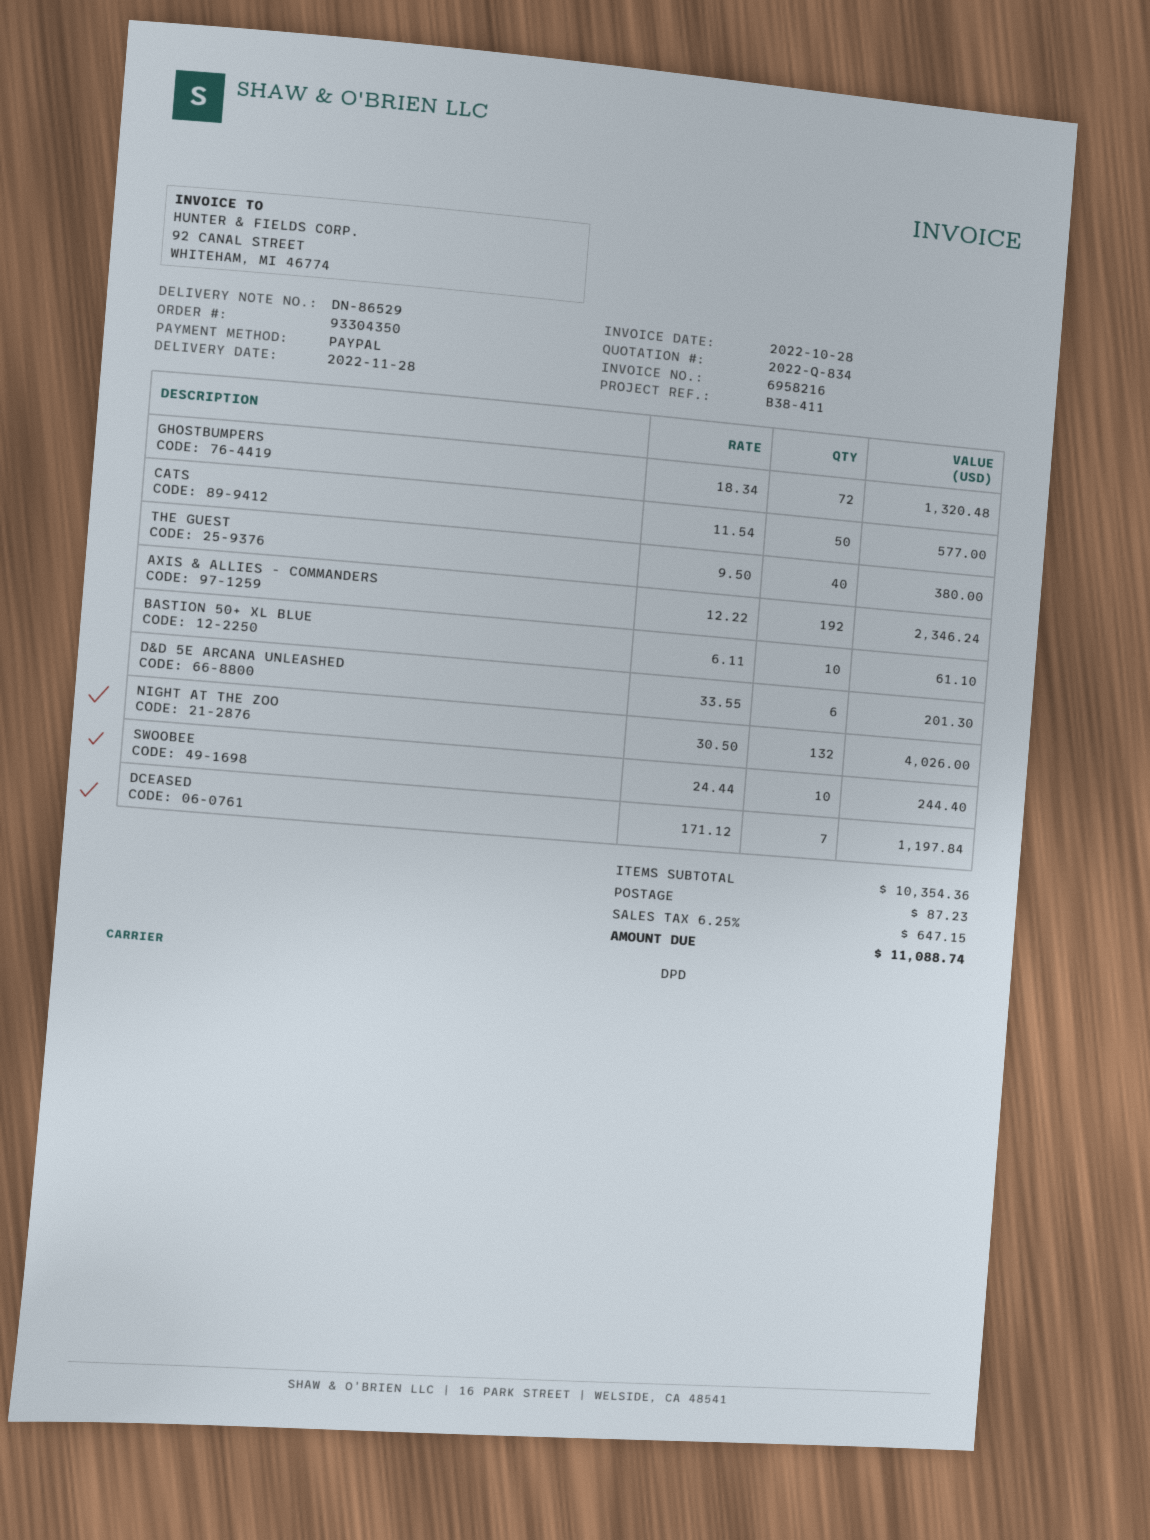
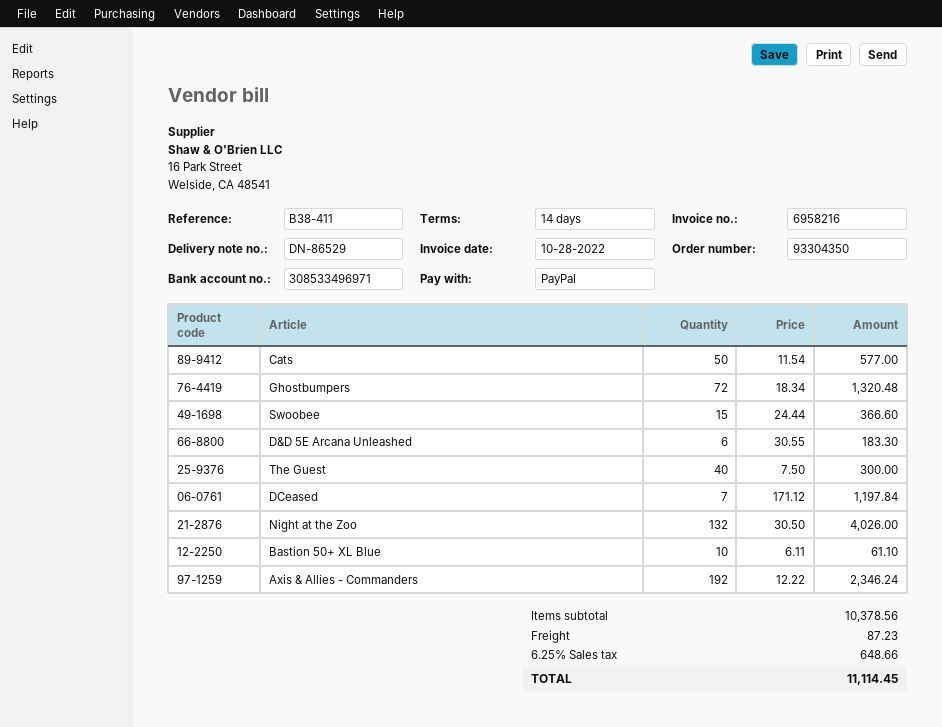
THE GUEST: 40 x 9.50 = 380.00 -> 40 x 7.50 = 300.00
D&D 5E ARCANA UNLEASHED: 6 x 33.55 = 201.30 -> 6 x 30.55 = 183.30
SWOOBEE: 10 x 24.44 = 244.40 -> 15 x 24.44 = 366.60
subtotal: 10354.36 -> 10378.56
tax: 6.25% = 647.15 -> 6.25% = 648.66
total: 11088.74 -> 11114.45

